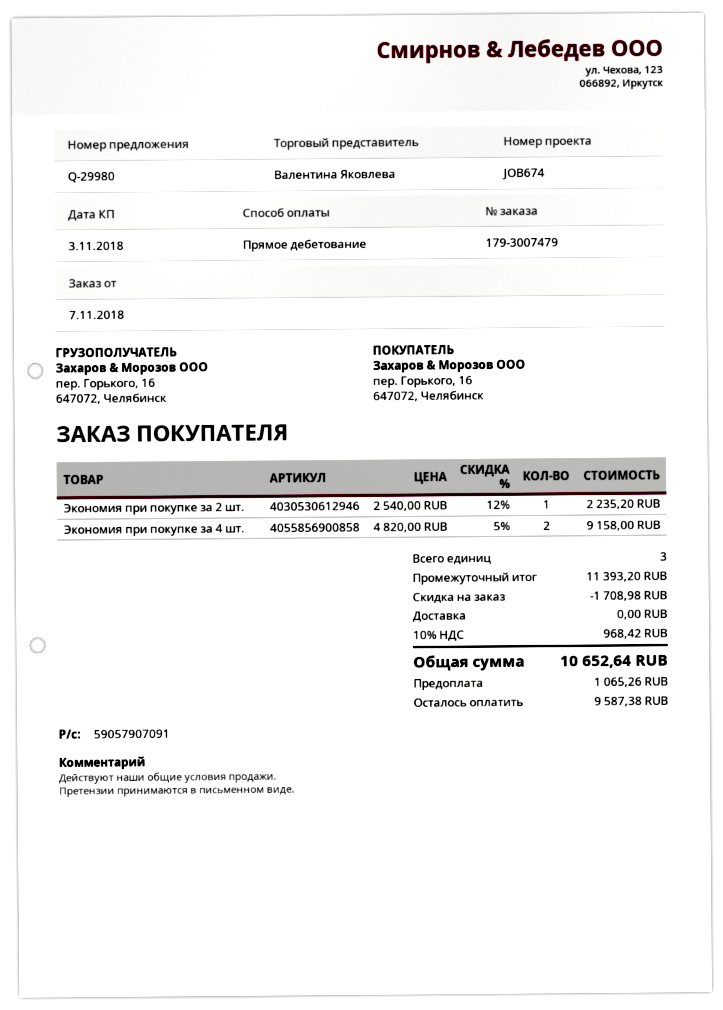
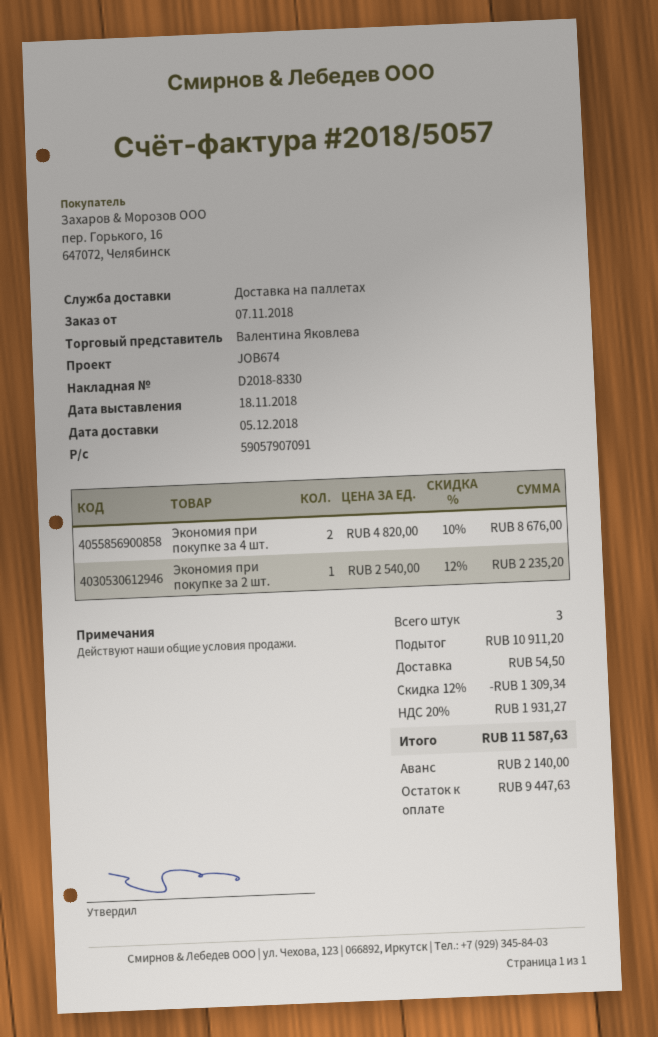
Экономия при покупке за 4 шт.: 2 x 4820.00 - 5% = 9158.00 -> 2 x 4820.00 - 10% = 8676.00
subtotal: 11393.20 -> 10911.20
discount: 1708.98 -> 1309.34
shipping: 0.00 -> 54.50
tax: 10% = 968.42 -> 20% = 1931.27
total: 10652.64 -> 11587.63
deposit: 1065.26 -> 2140.00
balance: 9587.38 -> 9447.63

